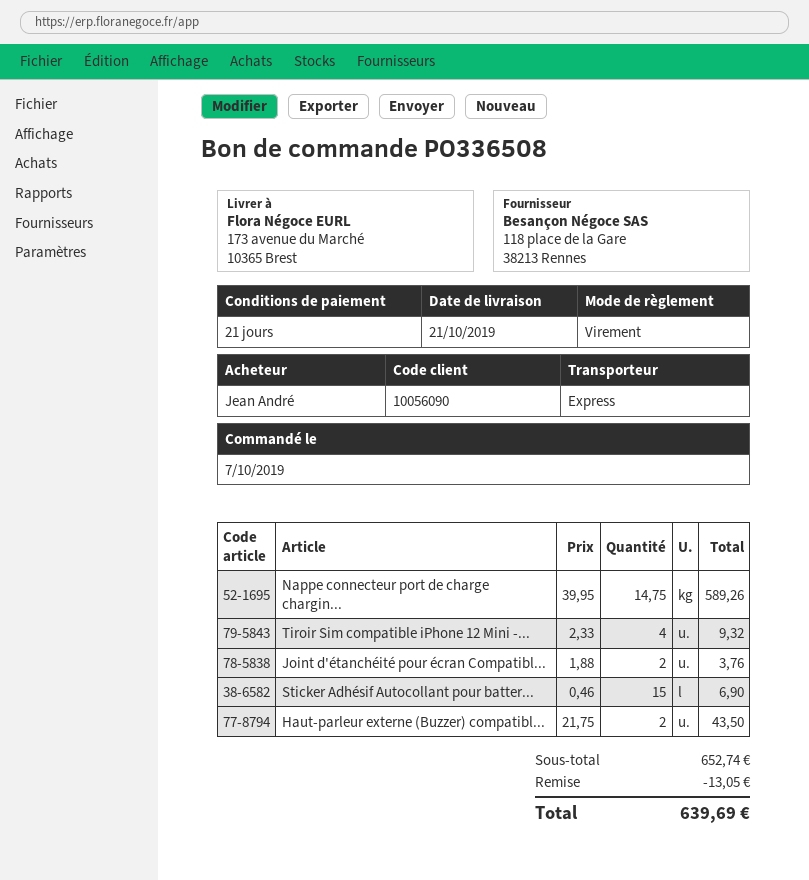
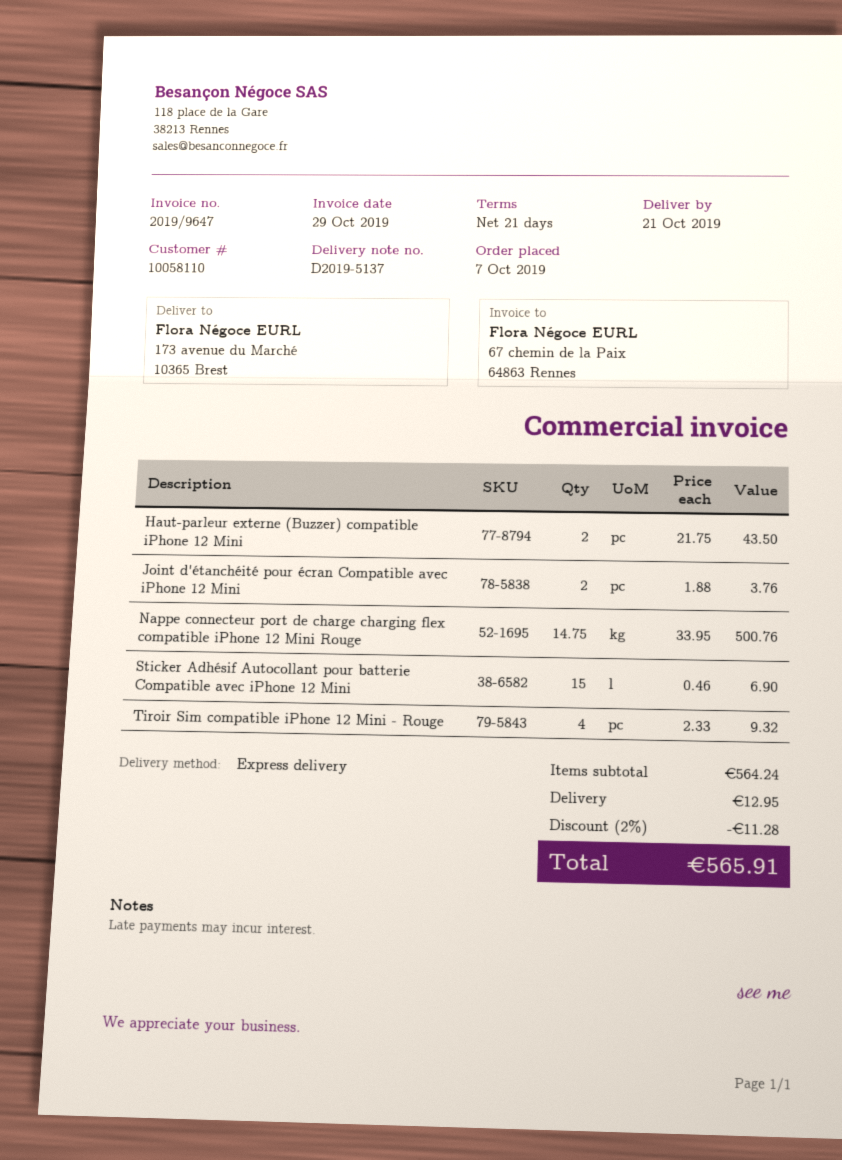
customer number: 10056090 -> 10058110
Nappe connecteur port de charge chargin...: 14.75 x 39.95 = 589.26 -> 14.75 x 33.95 = 500.76
subtotal: 652.74 -> 564.24
discount: 13.05 -> 11.28
shipping: none -> 12.95
total: 639.69 -> 565.91

